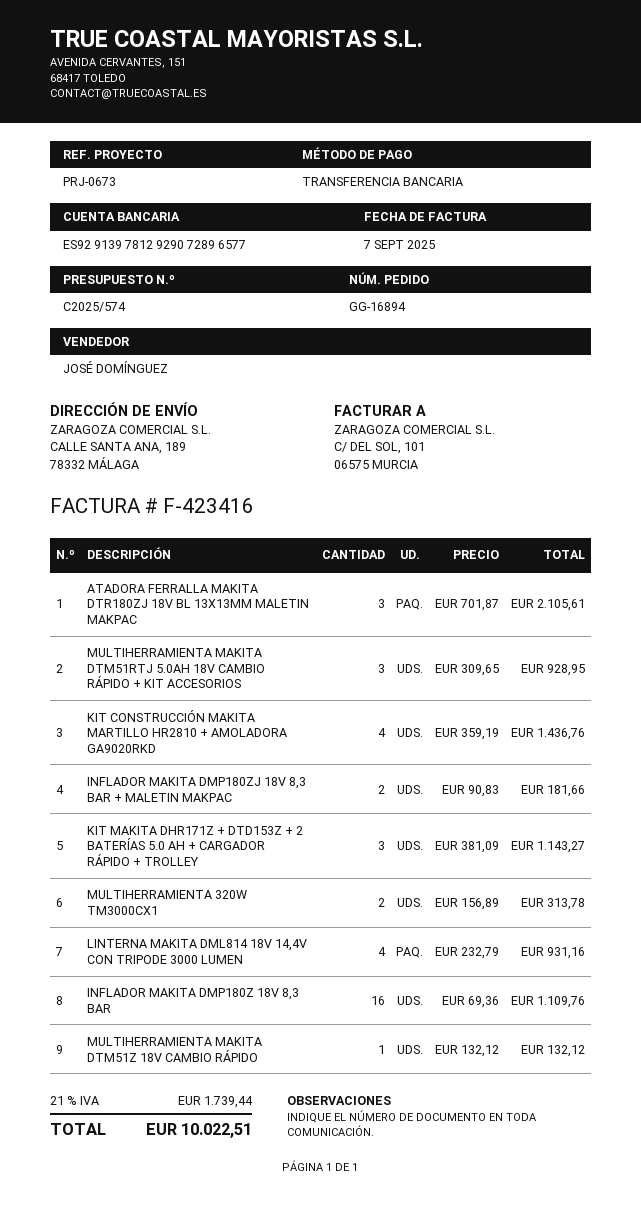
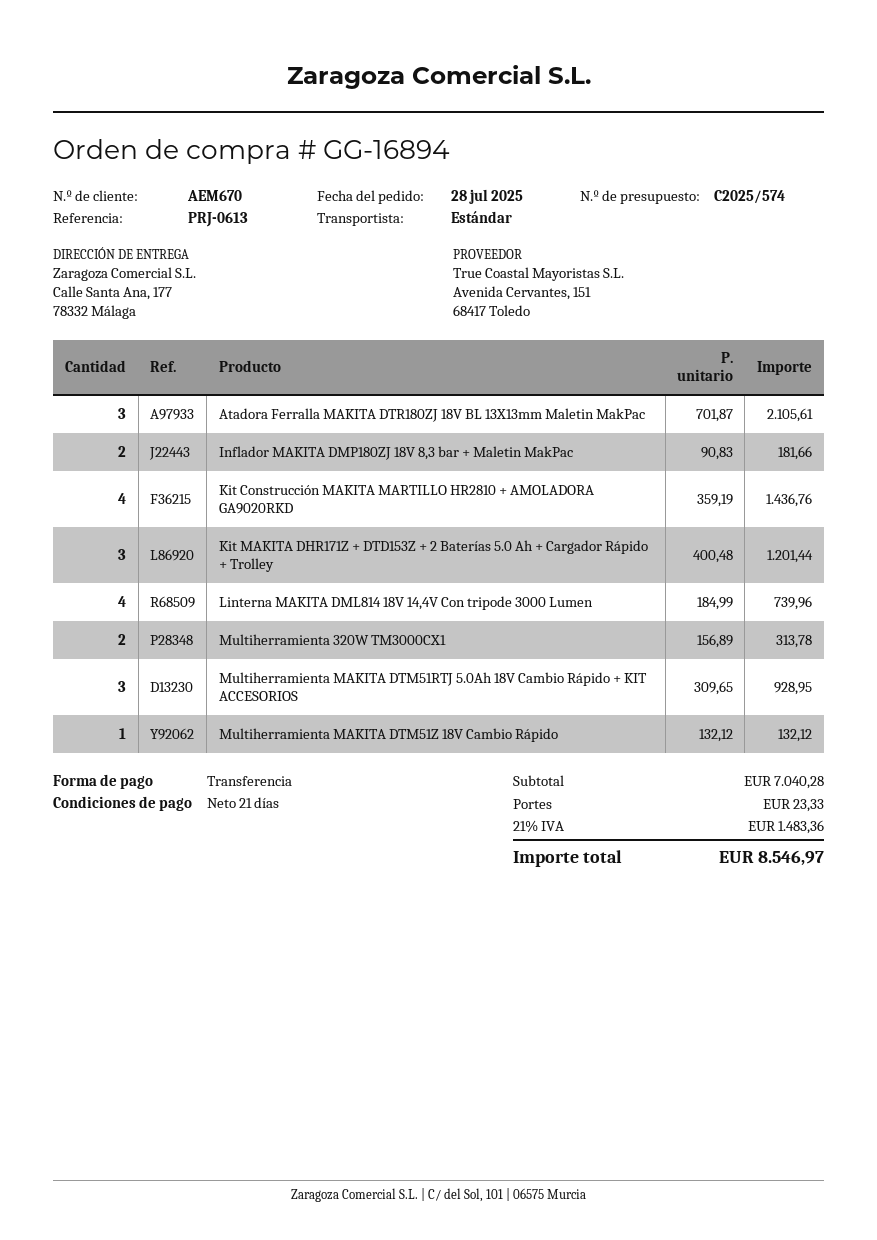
reference: PRJ-0673 -> PRJ-0613
ship to: CALLE SANTA ANA, 189, 78332 MÁLAGA -> Calle Santa Ana, 177, 78332 Málaga
KIT MAKITA DHR171Z + DTD153Z + 2 BATERÍAS 5.0 AH + CARGADOR RÁPIDO + TROLLEY: 3 x 381.09 = 1143.27 -> 3 x 400.48 = 1201.44
LINTERNA MAKITA DML814 18V 14,4V CON TRIPODE 3000 LUMEN: 4 x 232.79 = 931.16 -> 4 x 184.99 = 739.96
INFLADOR MAKITA DMP180Z 18V 8,3 BAR: 16 x 69.36 = 1109.76 -> none
shipping: none -> 23.33
tax: 21% = 1739.44 -> 21% = 1483.36
total: 10022.51 -> 8546.97

